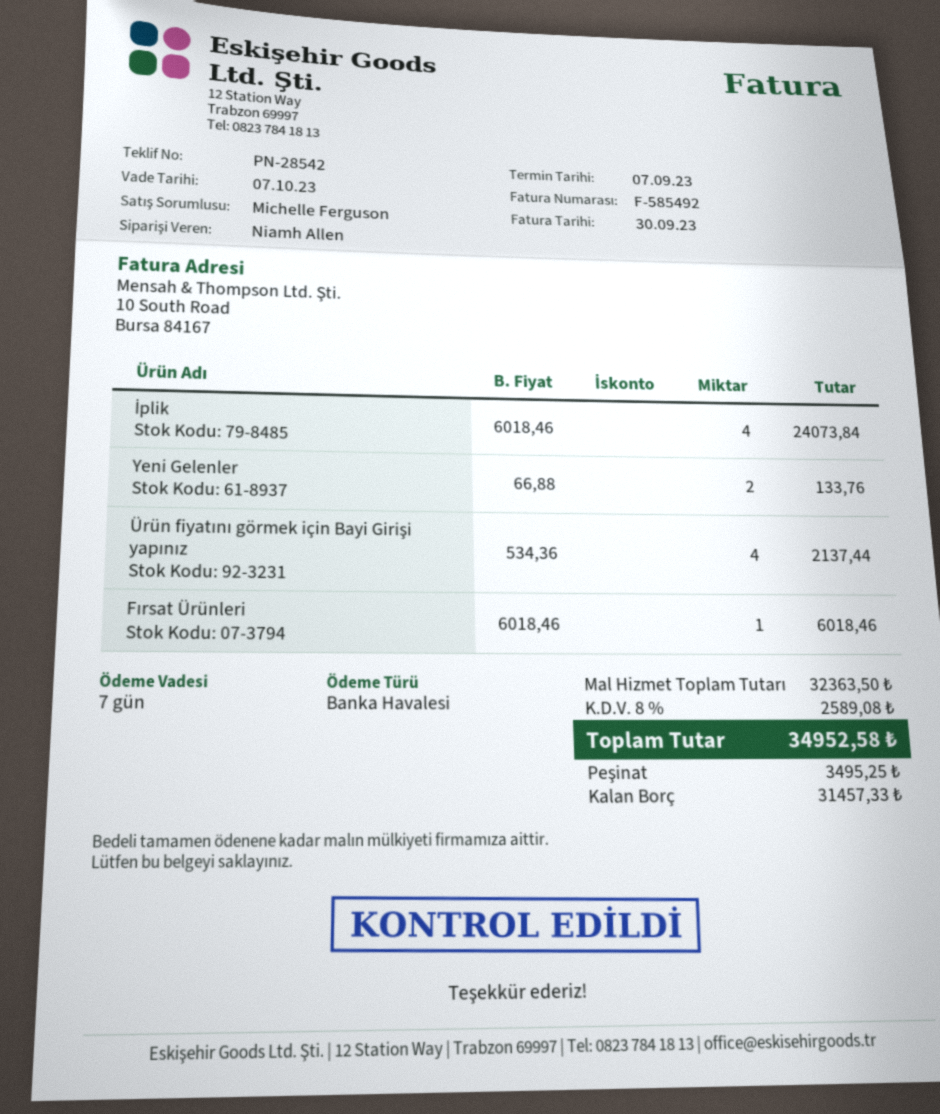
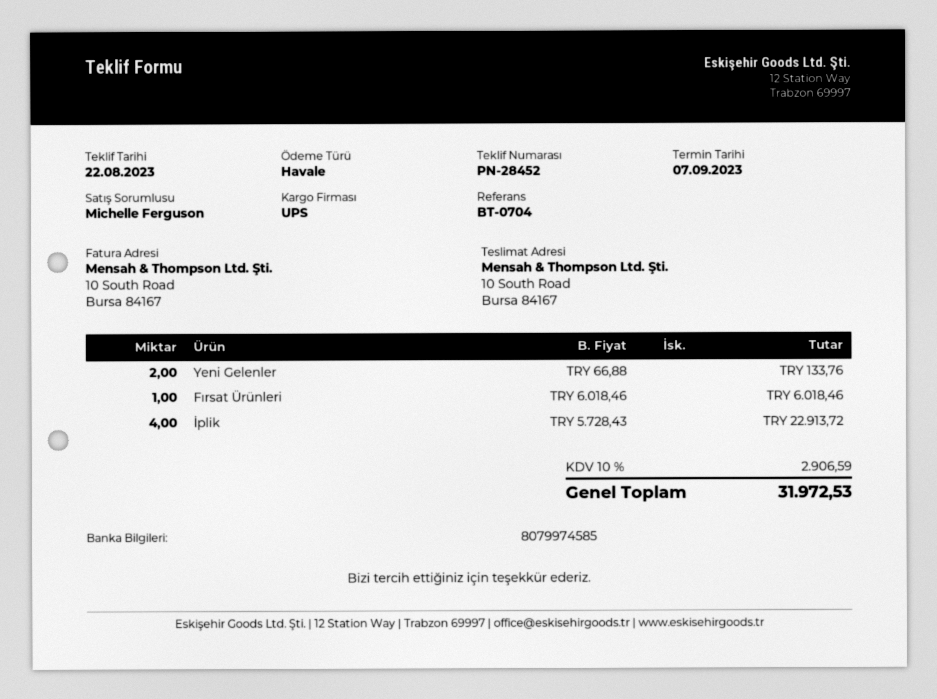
quote number: PN-28542 -> PN-28452
İplik: 4 x 6018.46 = 24073.84 -> 4 x 5728.43 = 22913.72
Ürün fiyatını görmek için Bayi Girişi yapınız: 4 x 534.36 = 2137.44 -> none
tax: 8% = 2589.08 -> 10% = 2906.59
total: 34952.58 -> 31972.53

